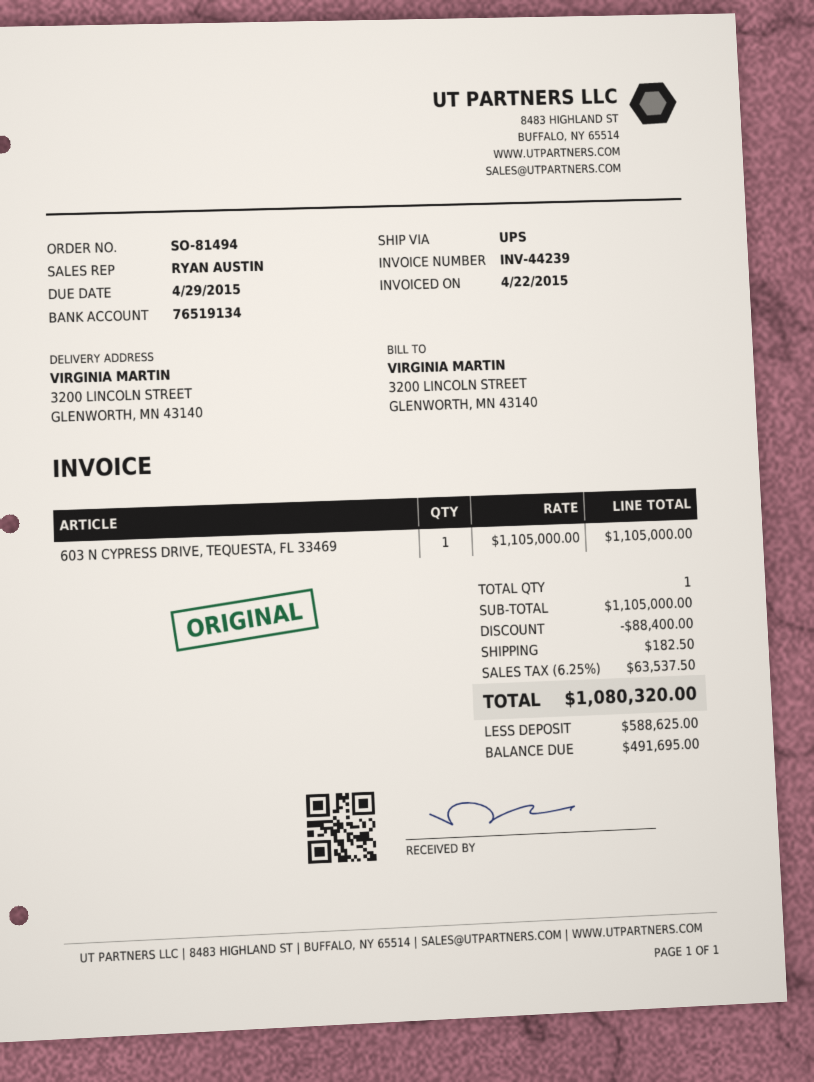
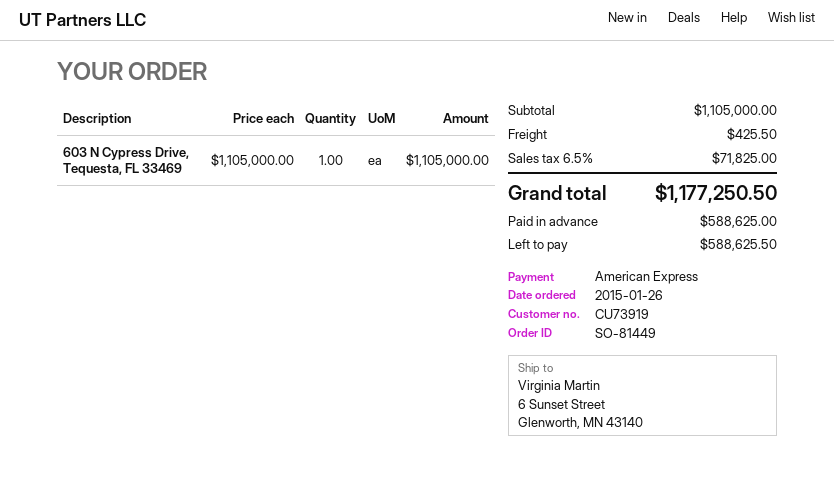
order number: SO-81494 -> SO-81449
ship to: 3200 LINCOLN STREET, GLENWORTH, MN 43140 -> 6 Sunset Street, Glenworth, MN 43140
discount: 88400.00 -> none
shipping: 182.50 -> 425.50
tax: 6.25% = 63537.50 -> 6.5% = 71825.00
total: 1080320.00 -> 1177250.50
balance: 491695.00 -> 588625.50

